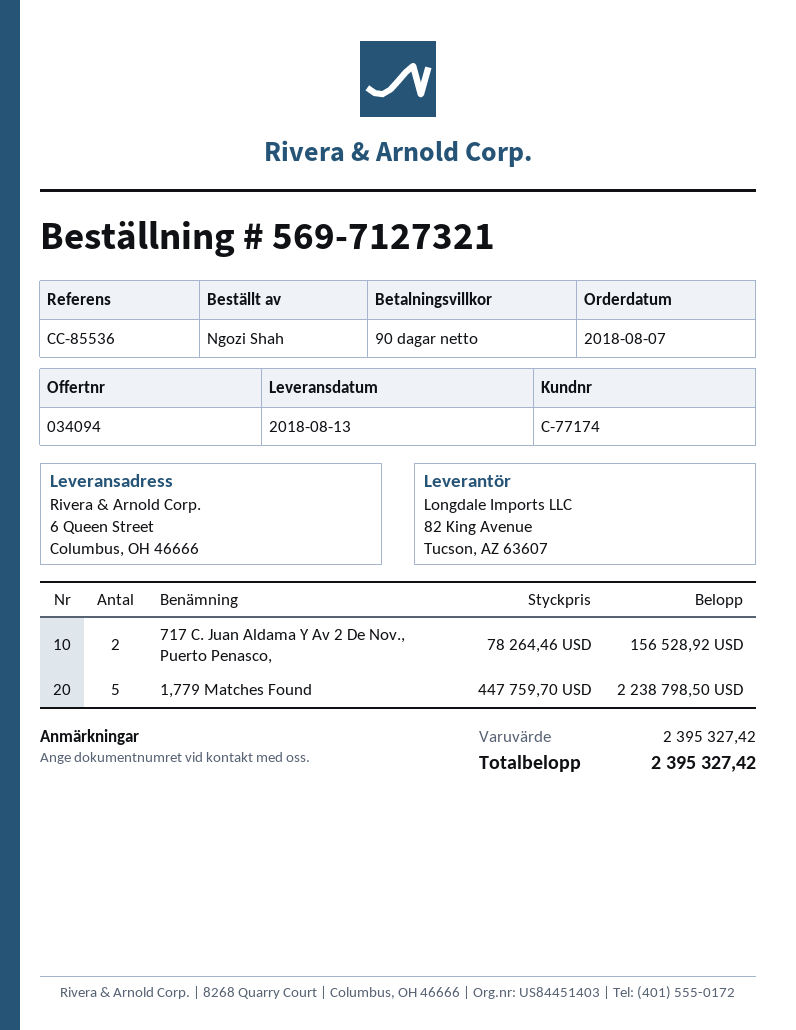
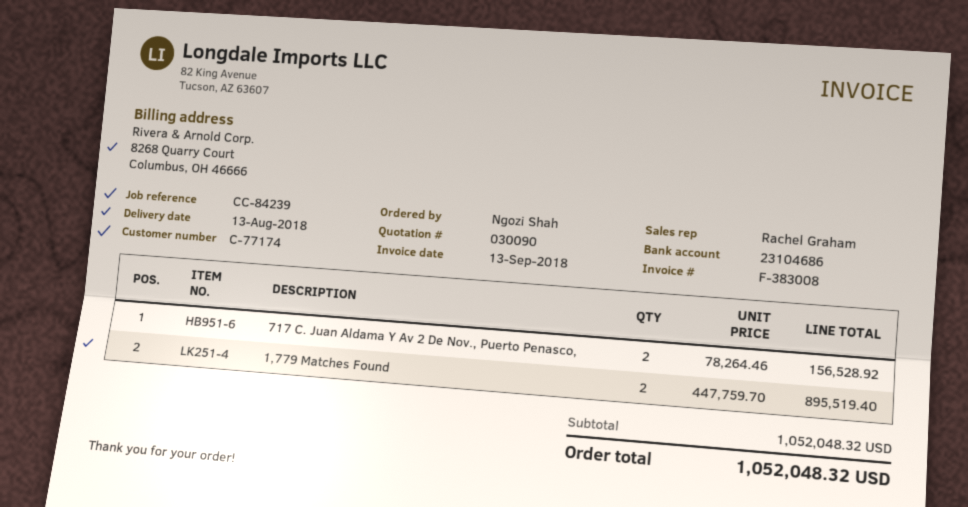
quote number: 034094 -> 030090
reference: CC-85536 -> CC-84239
1,779 Matches Found: 5 x 447759.70 = 2238798.50 -> 2 x 447759.70 = 895519.40
subtotal: 2395327.42 -> 1052048.32
total: 2395327.42 -> 1052048.32

